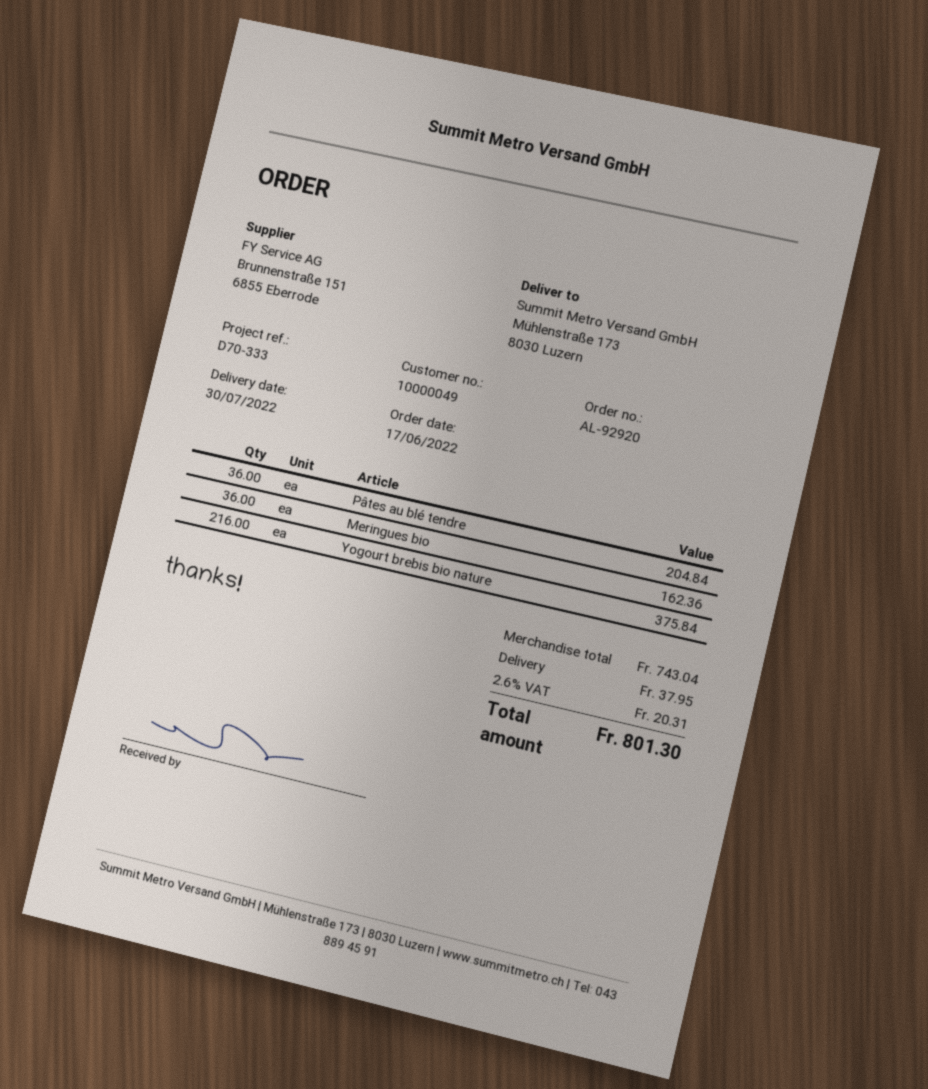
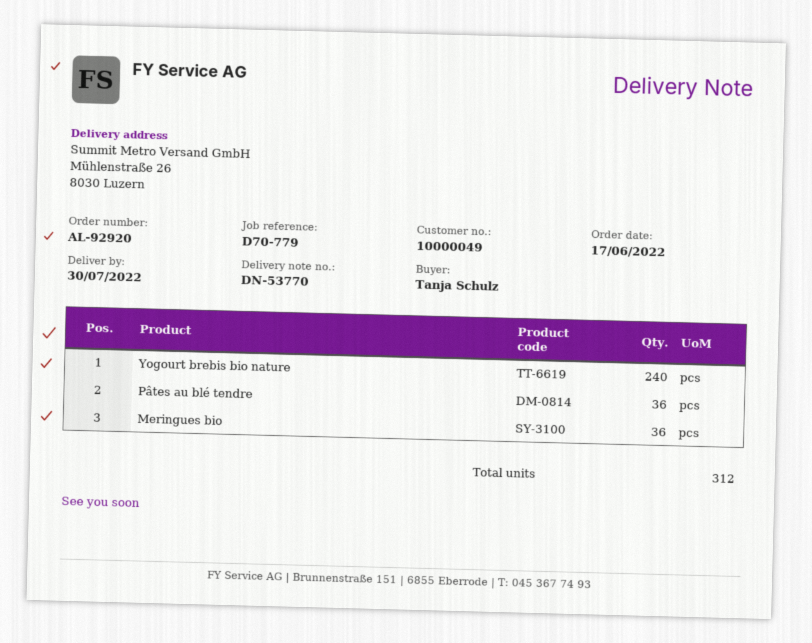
reference: D70-333 -> D70-779
ship to: Mühlenstraße 173, 8030 Luzern -> Mühlenstraße 26, 8030 Luzern
Yogourt brebis bio nature: 216 -> 240

